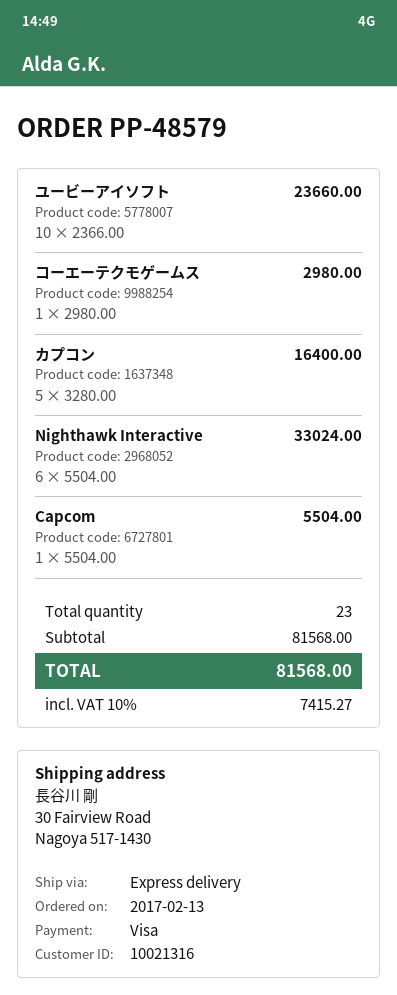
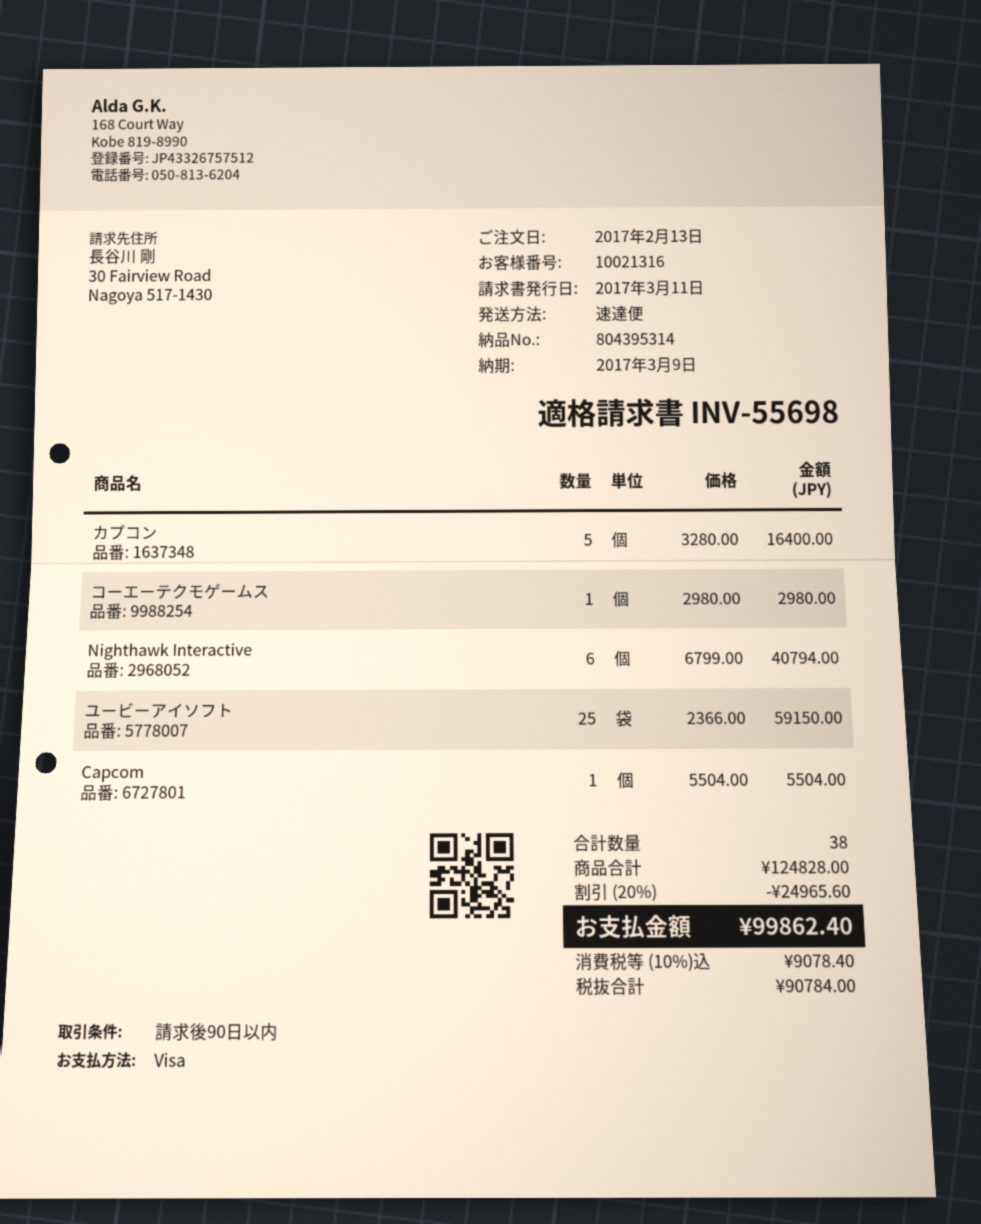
ユービーアイソフト: 10 x 2366.00 = 23660.00 -> 25 x 2366.00 = 59150.00
Nighthawk Interactive: 6 x 5504.00 = 33024.00 -> 6 x 6799.00 = 40794.00
total quantity: 23 -> 38
subtotal: 81568.00 -> 124828.00
discount: none -> 20% = 24965.60
tax: 10% = 7415.27 -> 10% = 9078.40
total: 81568.00 -> 99862.40

